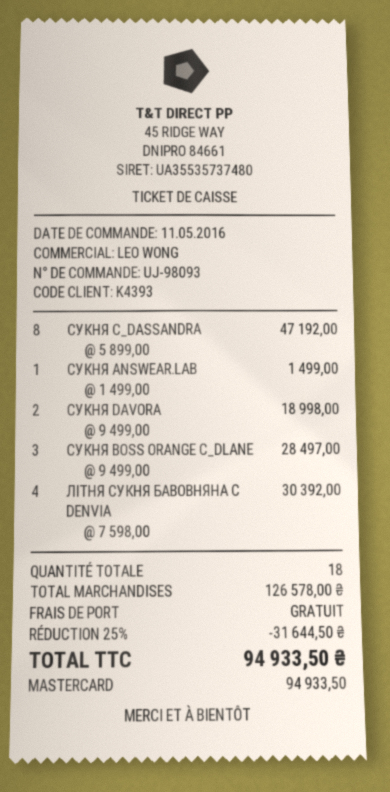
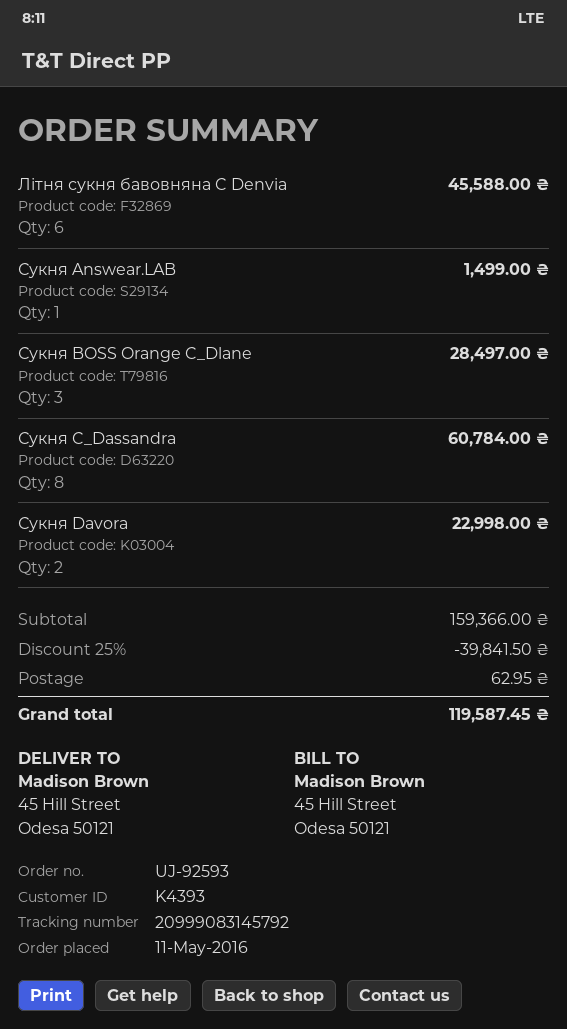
order number: UJ-98093 -> UJ-92593
СУКНЯ C_DASSANDRA: 8 for 47192.00 -> 8 for 60784.00
СУКНЯ DAVORA: 2 for 18998.00 -> 2 for 22998.00
ЛІТНЯ СУКНЯ БАВОВНЯНА C DENVIA: 4 for 30392.00 -> 6 for 45588.00
subtotal: 126578.00 -> 159366.00
discount: 25% = 31644.50 -> 25% = 39841.50
shipping: 0.00 -> 62.95
total: 94933.50 -> 119587.45

